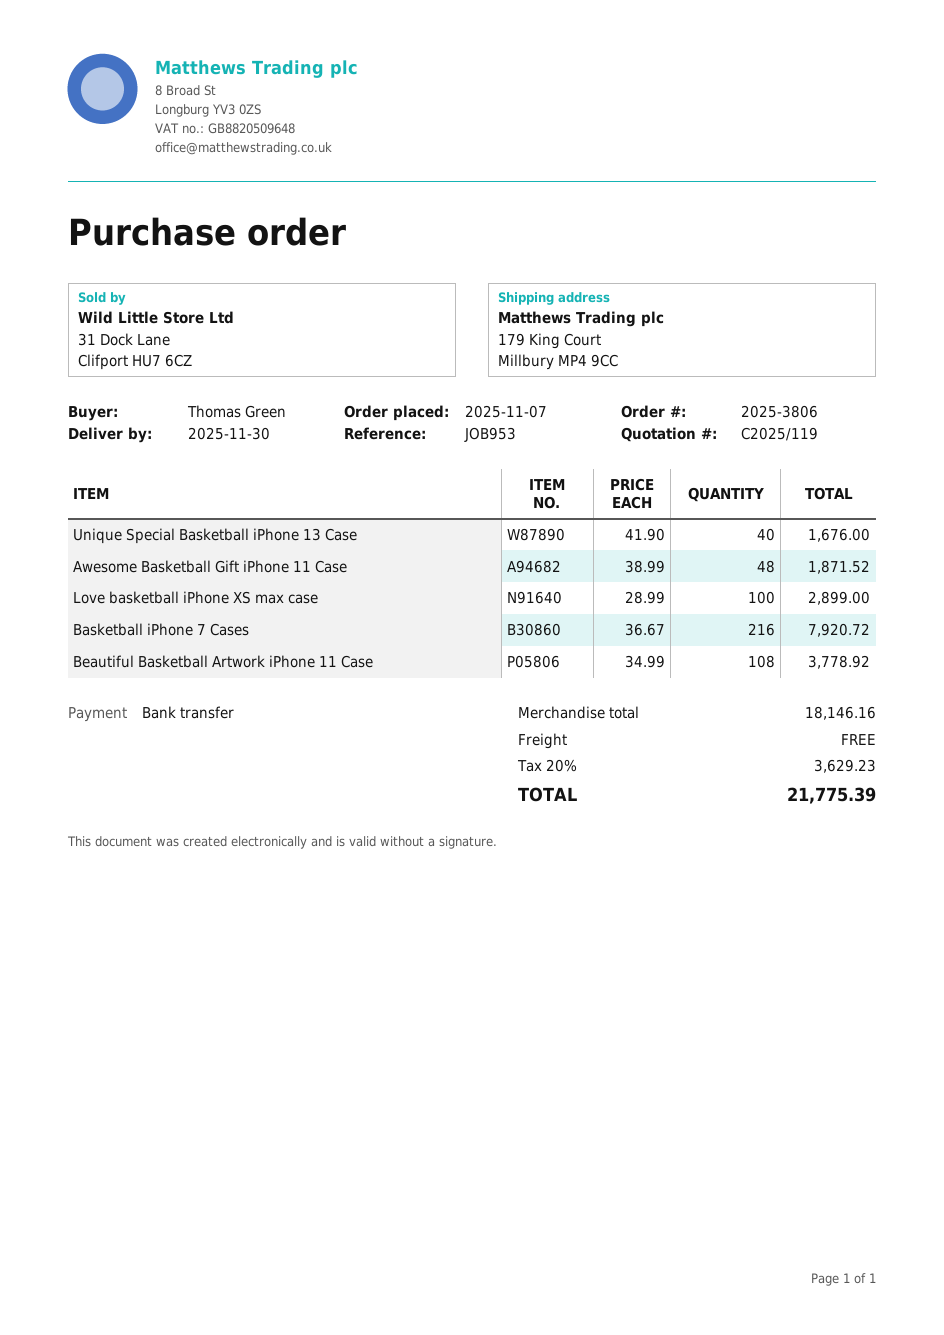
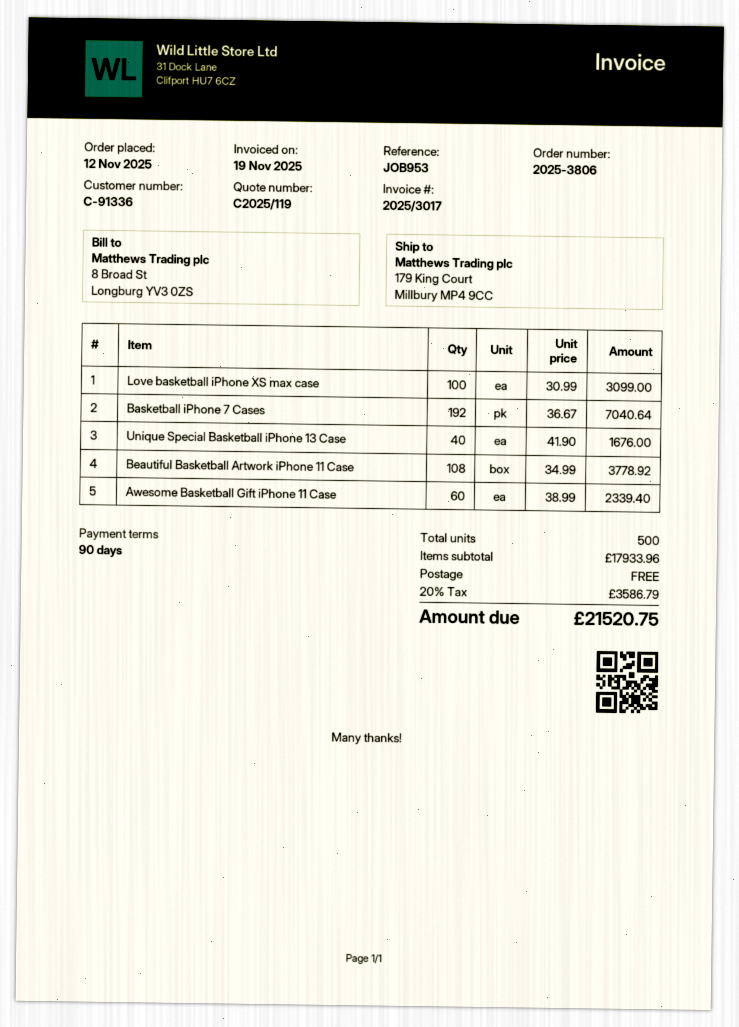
order date: 2025-11-07 -> 2025-11-12
Awesome Basketball Gift iPhone 11 Case: 48 x 38.99 = 1871.52 -> 60 x 38.99 = 2339.40
Love basketball iPhone XS max case: 100 x 28.99 = 2899.00 -> 100 x 30.99 = 3099.00
Basketball iPhone 7 Cases: 216 x 36.67 = 7920.72 -> 192 x 36.67 = 7040.64
subtotal: 18146.16 -> 17933.96
tax: 20% = 3629.23 -> 20% = 3586.79
total: 21775.39 -> 21520.75

